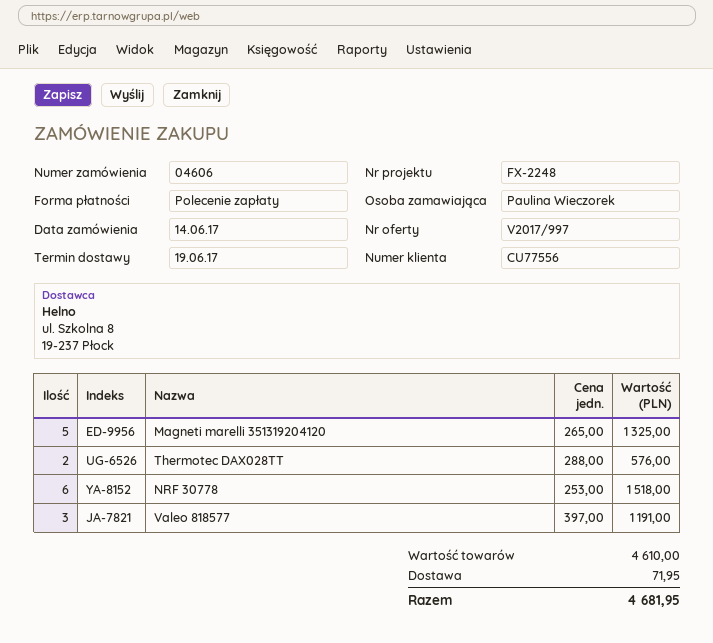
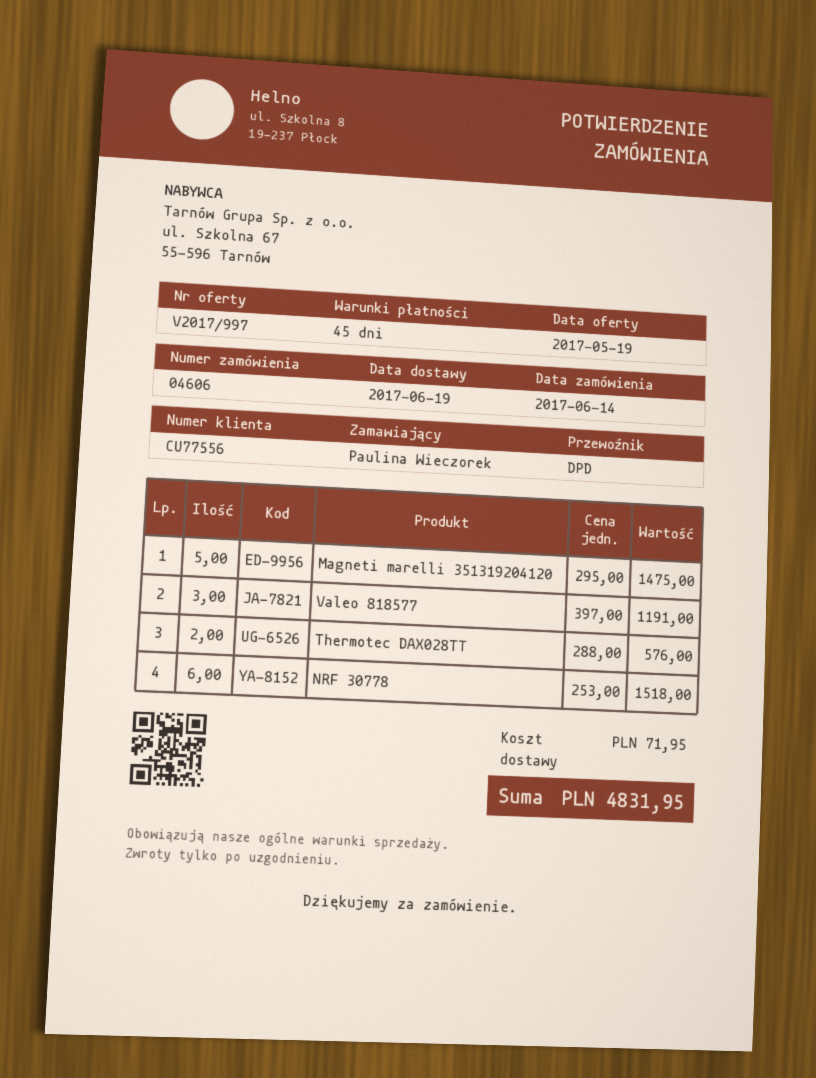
Magneti marelli 351319204120: 5 x 265.00 = 1325.00 -> 5 x 295.00 = 1475.00
total: 4681.95 -> 4831.95

